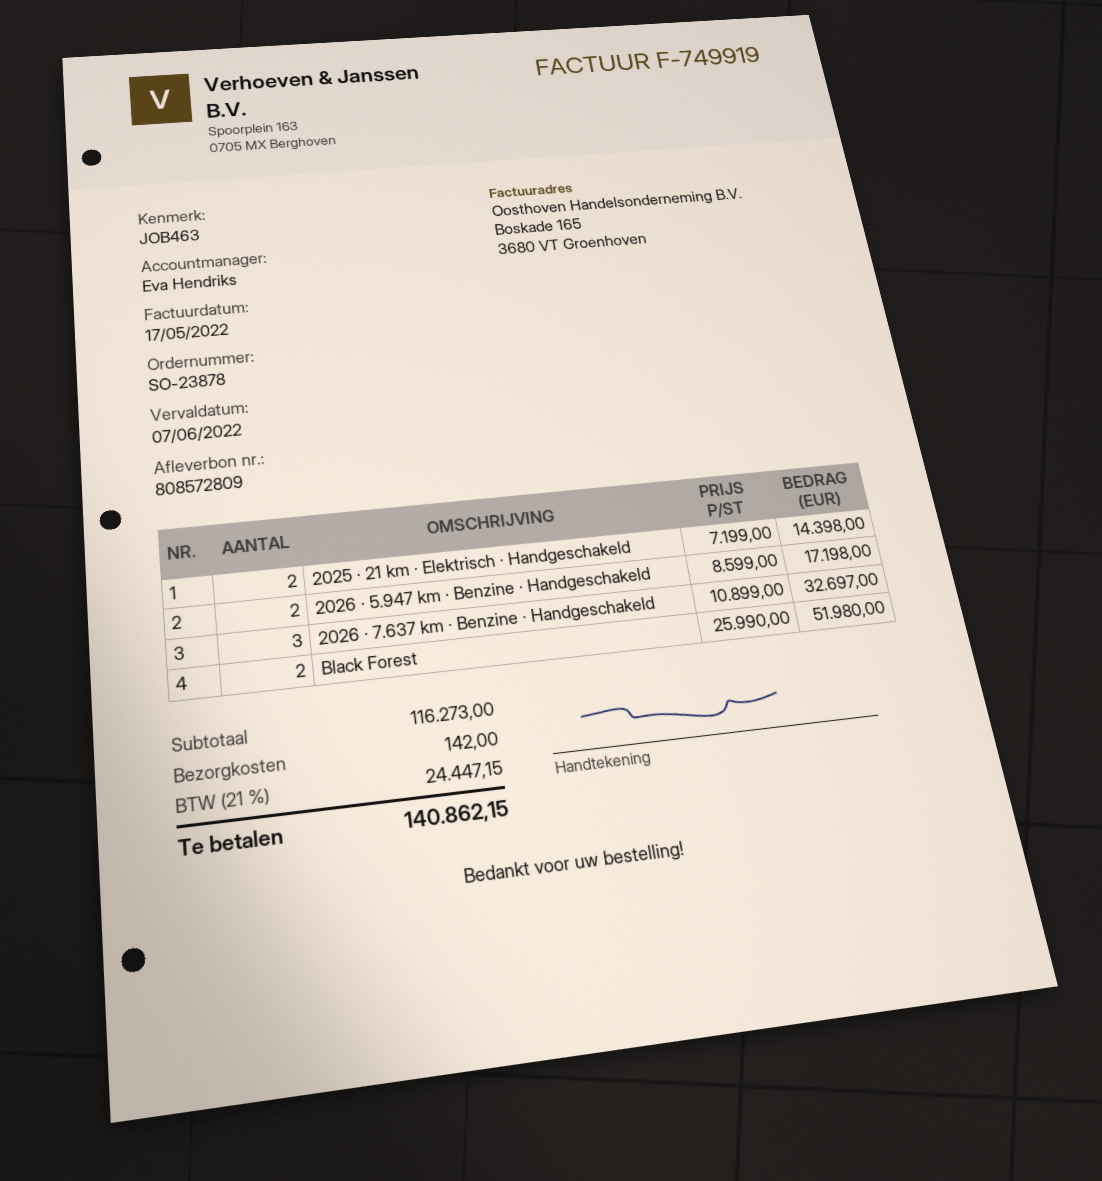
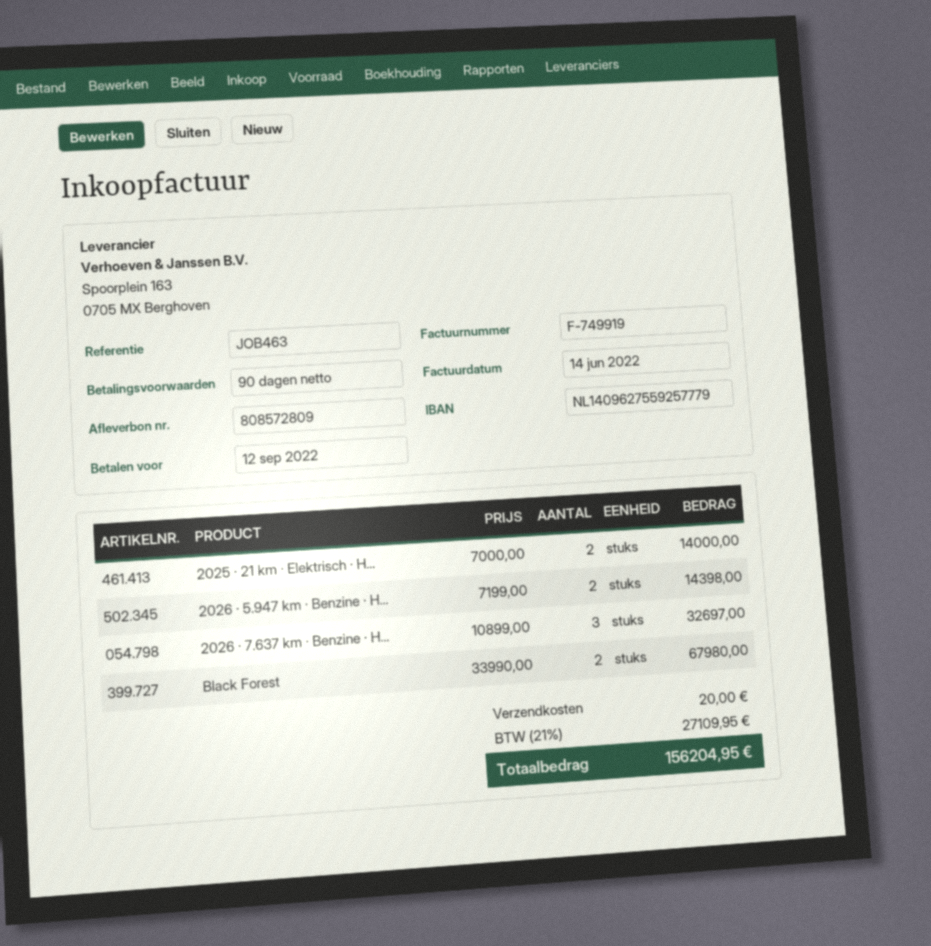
invoice date: 2022-05-17 -> 2022-06-14
due date: 2022-06-07 -> 2022-09-12
2025 · 21 km · Elektrisch · Handgeschakeld: 2 x 7199.00 = 14398.00 -> 2 x 7000.00 = 14000.00
2026 · 5.947 km · Benzine · Handgeschakeld: 2 x 8599.00 = 17198.00 -> 2 x 7199.00 = 14398.00
Black Forest: 2 x 25990.00 = 51980.00 -> 2 x 33990.00 = 67980.00
shipping: 142.00 -> 20.00
tax: 21% = 24447.15 -> 21% = 27109.95
total: 140862.15 -> 156204.95

